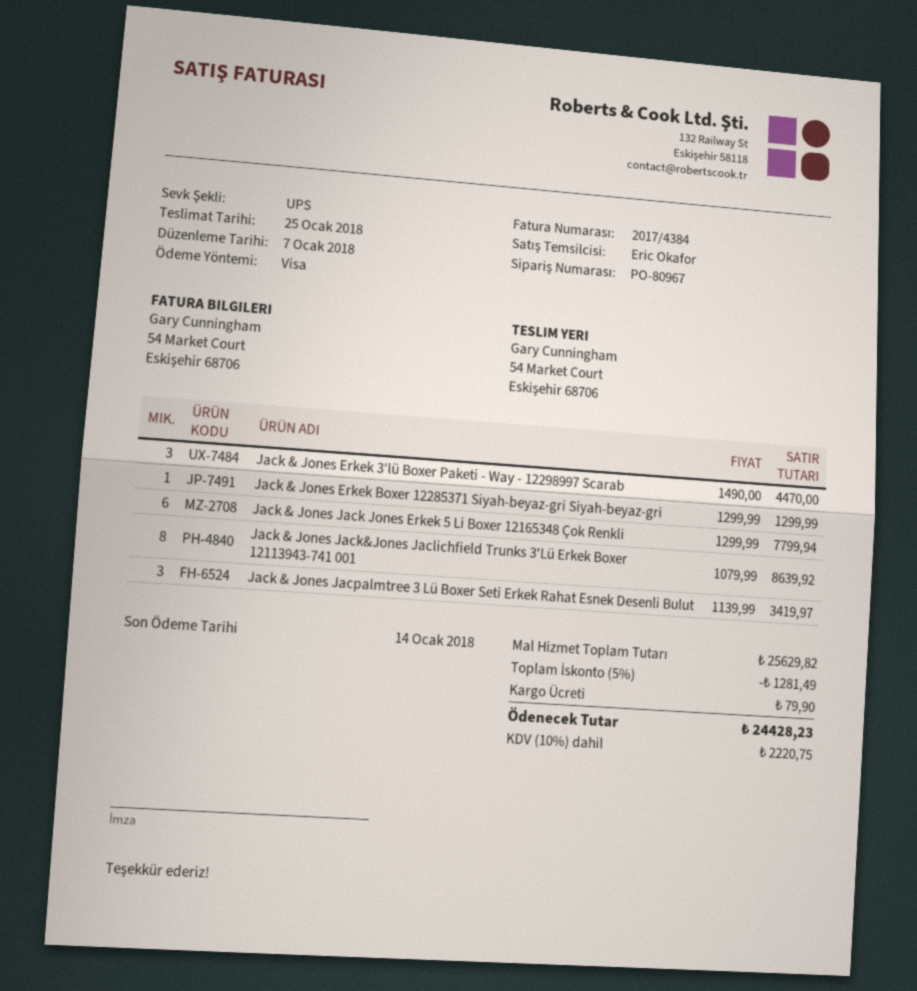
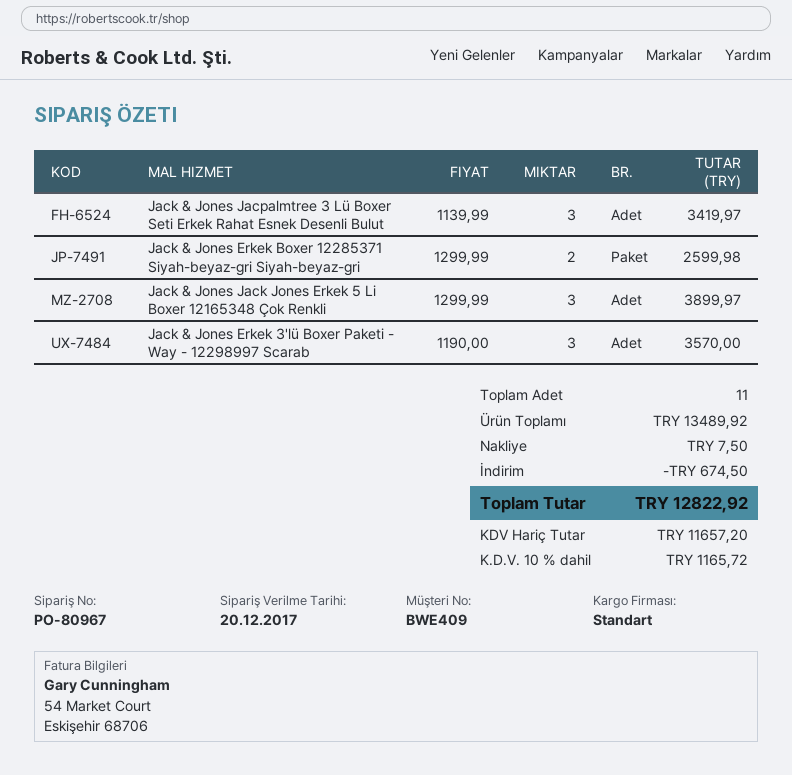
shipping method: UPS -> standard
Jack & Jones Erkek 3'lü Boxer Paketi - Way - 12298997 Scarab: 3 x 1490.00 = 4470.00 -> 3 x 1190.00 = 3570.00
Jack & Jones Erkek Boxer 12285371 Siyah-beyaz-gri Siyah-beyaz-gri: 1 x 1299.99 = 1299.99 -> 2 x 1299.99 = 2599.98
Jack & Jones Jack Jones Erkek 5 Li Boxer 12165348 Çok Renkli: 6 x 1299.99 = 7799.94 -> 3 x 1299.99 = 3899.97
Jack & Jones Jack&Jones Jaclichfield Trunks 3'Lü Erkek Boxer 12113943-741 001: 8 x 1079.99 = 8639.92 -> none
subtotal: 25629.82 -> 13489.92
discount: 1281.49 -> 674.50
shipping: 79.90 -> 7.50
tax: 10% = 2220.75 -> 10% = 1165.72
total: 24428.23 -> 12822.92

